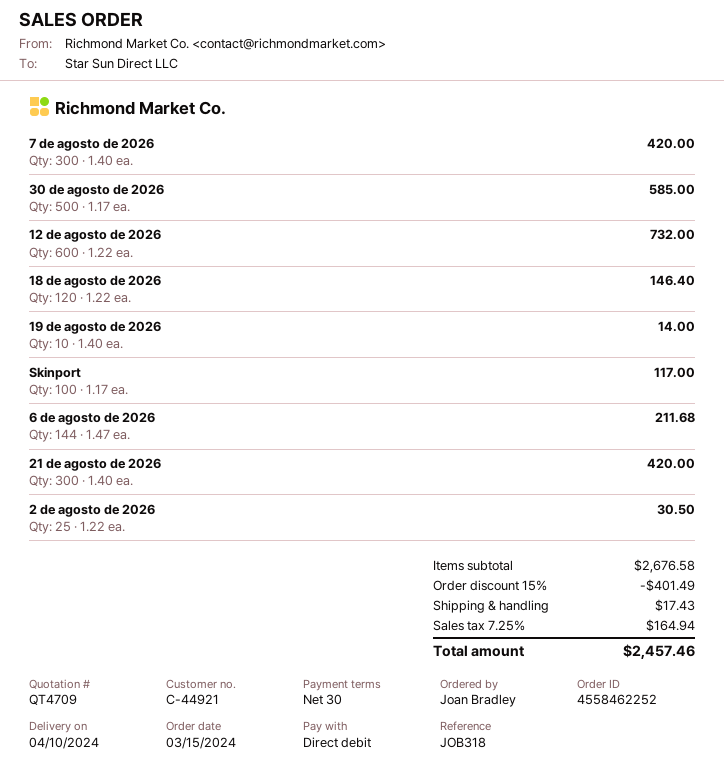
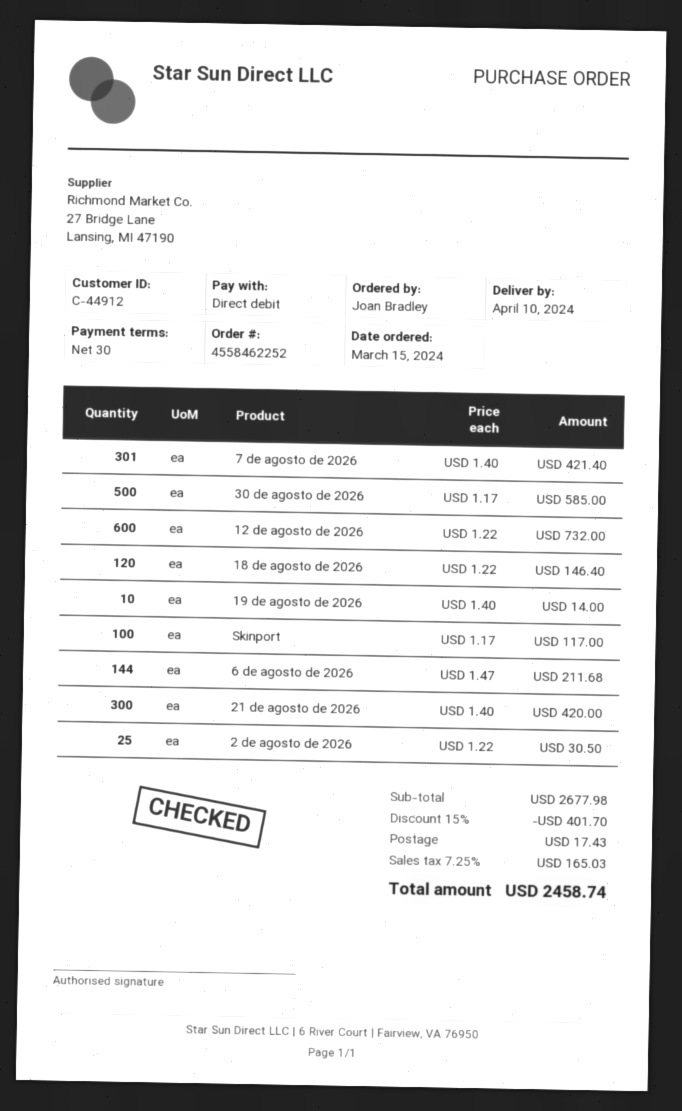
customer number: C-44921 -> C-44912
7 de agosto de 2026: 300 x 1.40 = 420.00 -> 301 x 1.40 = 421.40
subtotal: 2676.58 -> 2677.98
discount: 15% = 401.49 -> 15% = 401.70
tax: 7.25% = 164.94 -> 7.25% = 165.03
total: 2457.46 -> 2458.74

